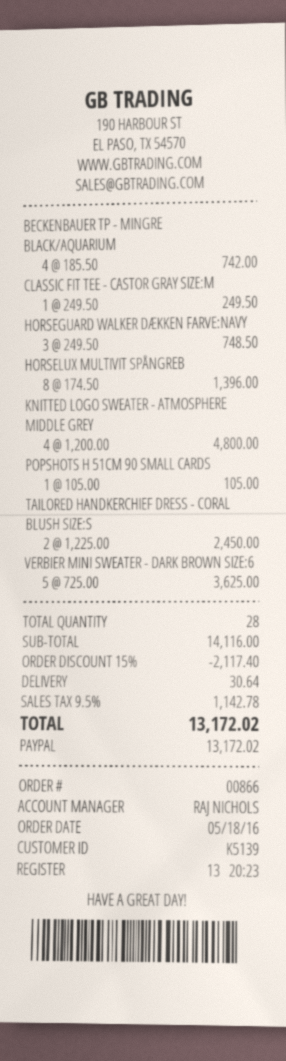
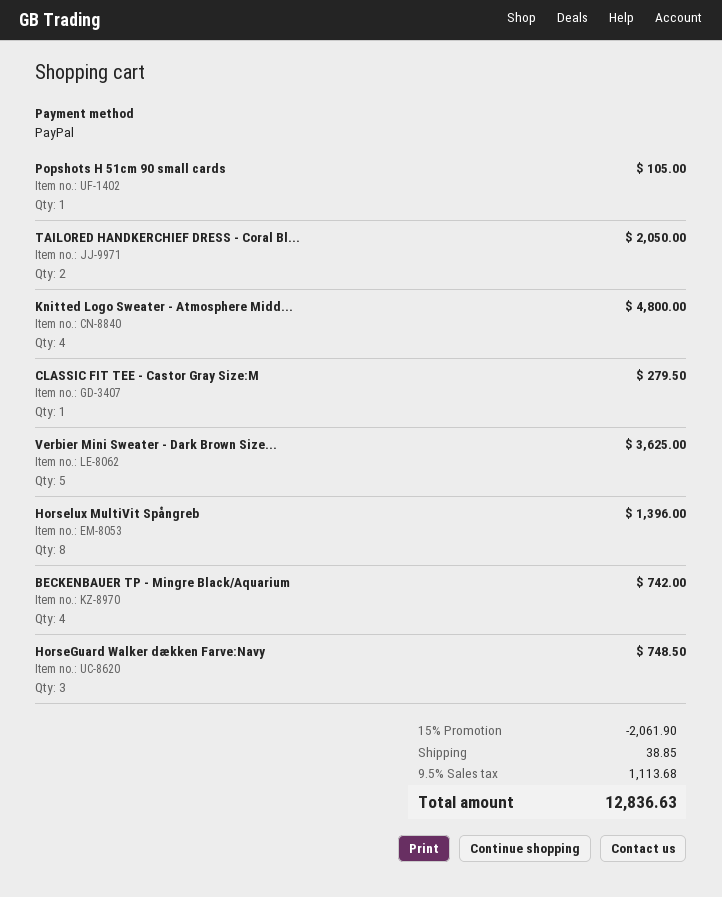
CLASSIC FIT TEE - CASTOR GRAY SIZE:M: 1 for 249.50 -> 1 for 279.50
TAILORED HANDKERCHIEF DRESS - CORAL BLUSH SIZE:S: 2 for 2450.00 -> 2 for 2050.00
discount: 15% = 2117.40 -> 15% = 2061.90
shipping: 30.64 -> 38.85
tax: 9.5% = 1142.78 -> 9.5% = 1113.68
total: 13172.02 -> 12836.63

